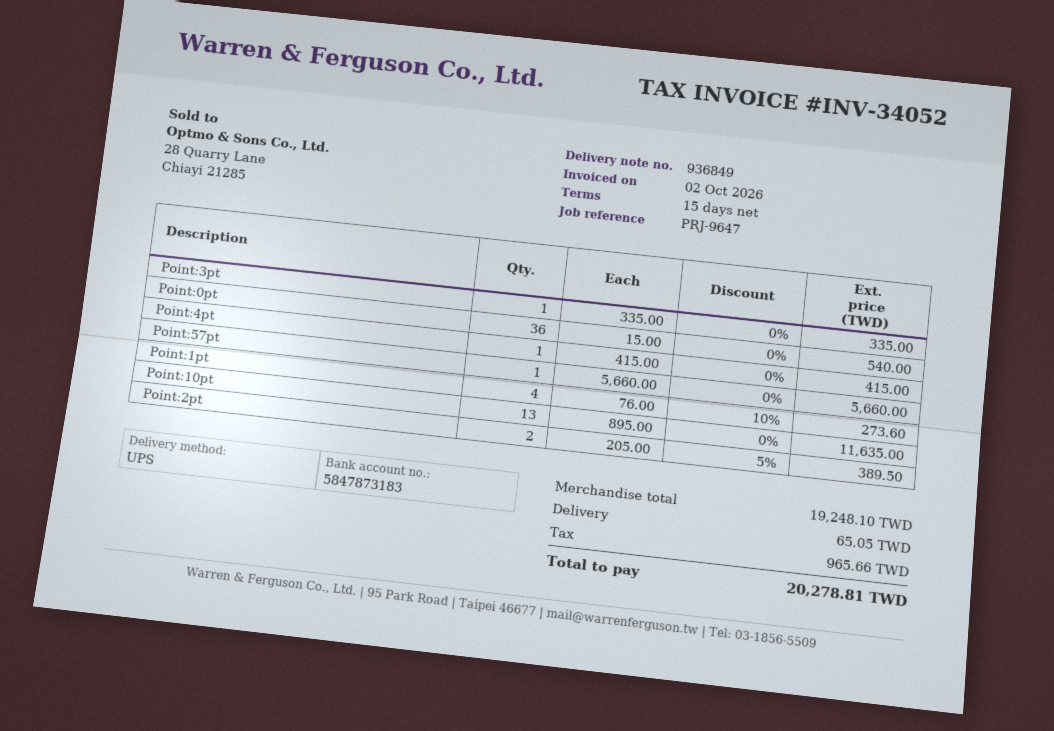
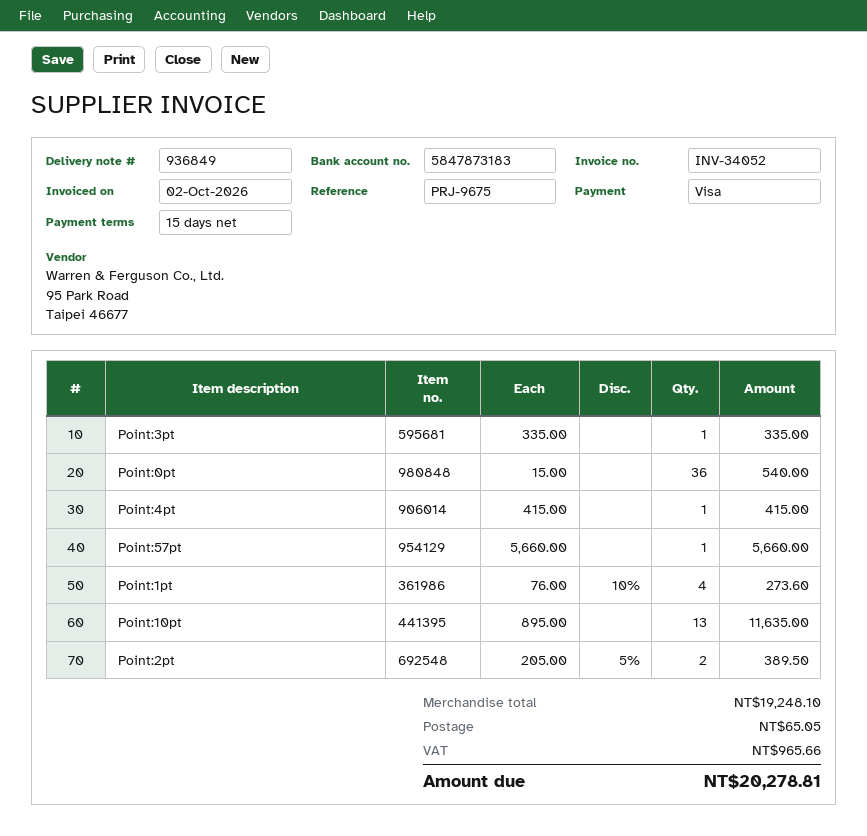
reference: PRJ-9647 -> PRJ-9675

